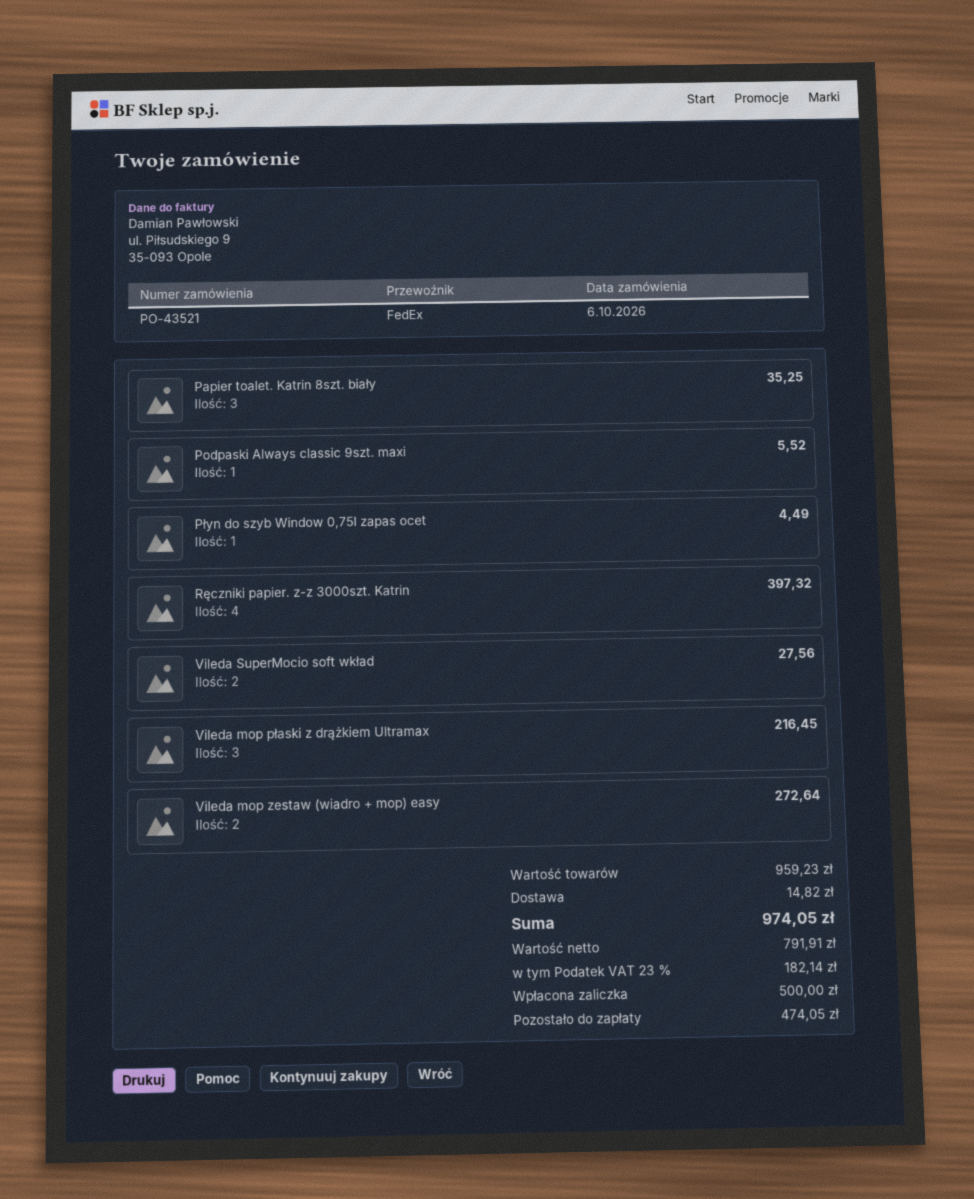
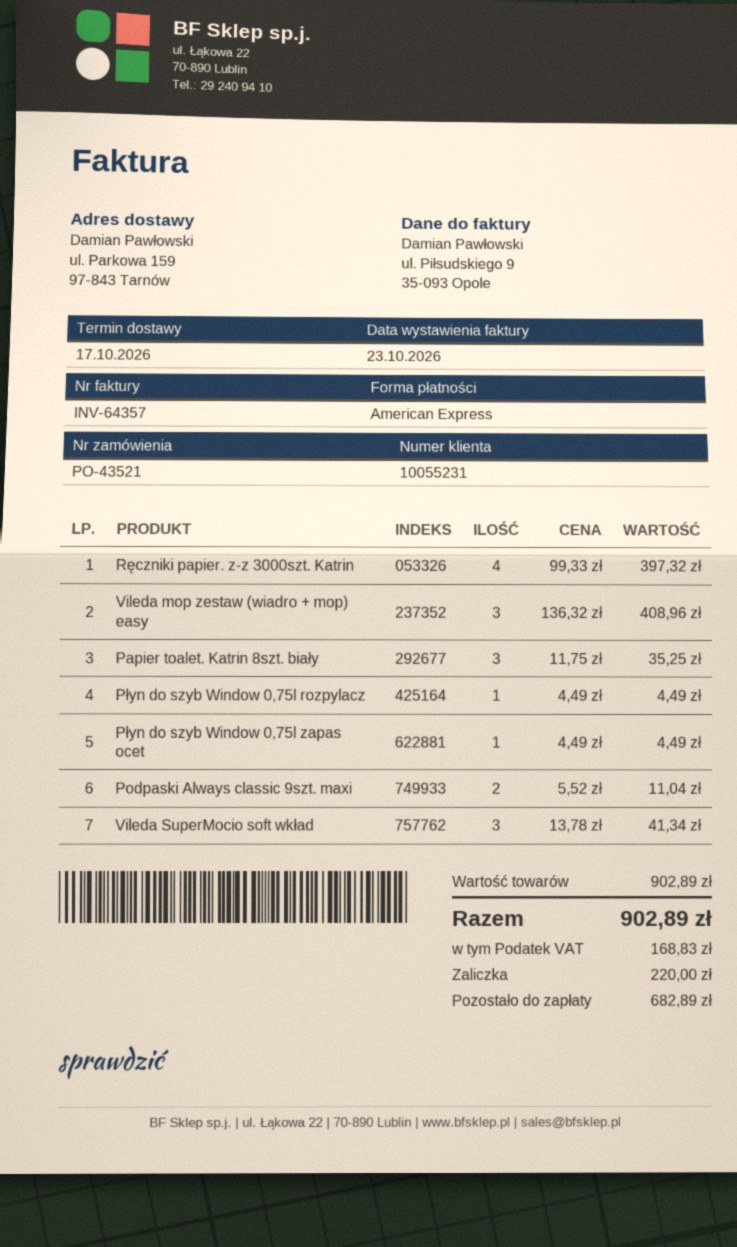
Podpaski Always classic 9szt. maxi: 1 for 5.52 -> 2 for 11.04
Vileda SuperMocio soft wkład: 2 for 27.56 -> 3 for 41.34
Vileda mop płaski z drążkiem Ultramax: 3 for 216.45 -> none
Vileda mop zestaw (wiadro + mop) easy: 2 for 272.64 -> 3 for 408.96
Płyn do szyb Window 0,75l rozpylacz: none -> 1 for 4.49
subtotal: 959.23 -> 902.89
shipping: 14.82 -> none
tax: 182.14 -> 168.83
total: 974.05 -> 902.89
deposit: 500.00 -> 220.00
balance: 474.05 -> 682.89

